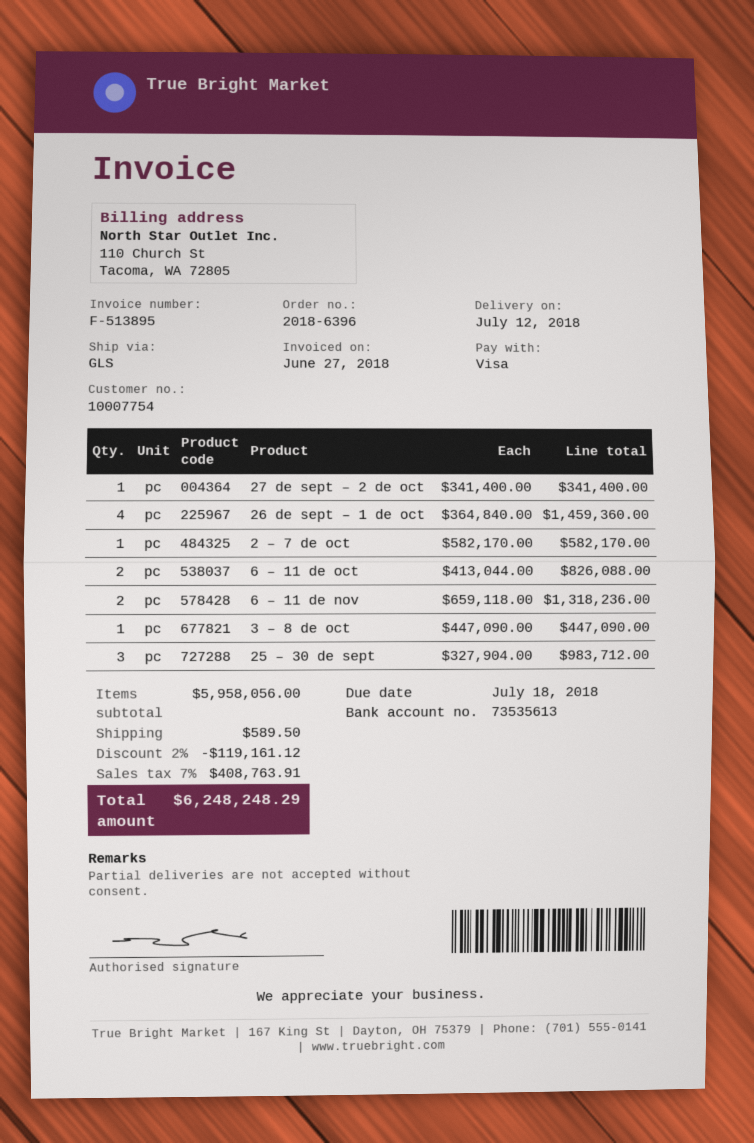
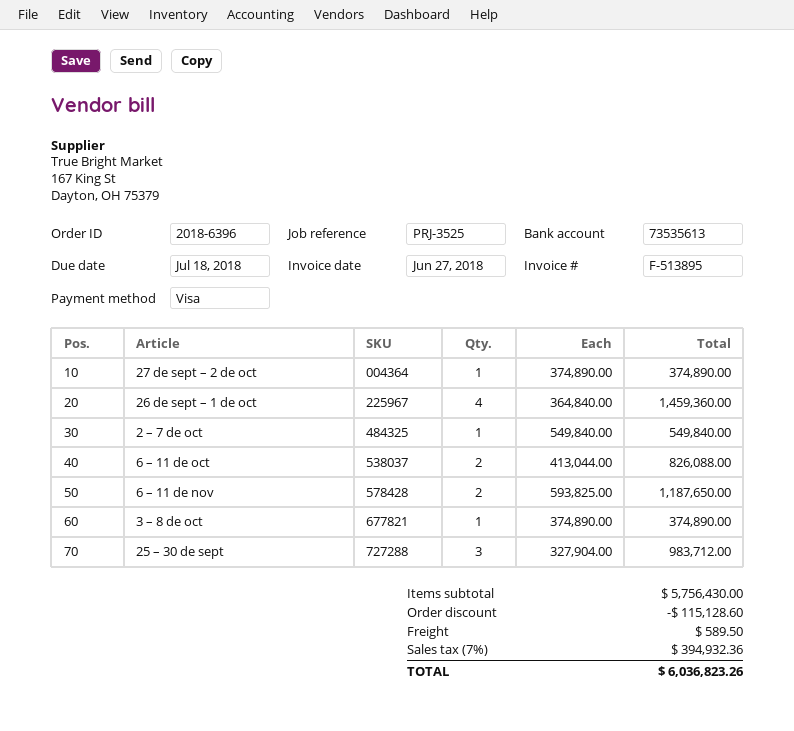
27 de sept – 2 de oct: 1 x 341400.00 = 341400.00 -> 1 x 374890.00 = 374890.00
2 – 7 de oct: 1 x 582170.00 = 582170.00 -> 1 x 549840.00 = 549840.00
6 – 11 de nov: 2 x 659118.00 = 1318236.00 -> 2 x 593825.00 = 1187650.00
3 – 8 de oct: 1 x 447090.00 = 447090.00 -> 1 x 374890.00 = 374890.00
subtotal: 5958056.00 -> 5756430.00
discount: 119161.12 -> 115128.60
tax: 7% = 408763.91 -> 7% = 394932.36
total: 6248248.29 -> 6036823.26

